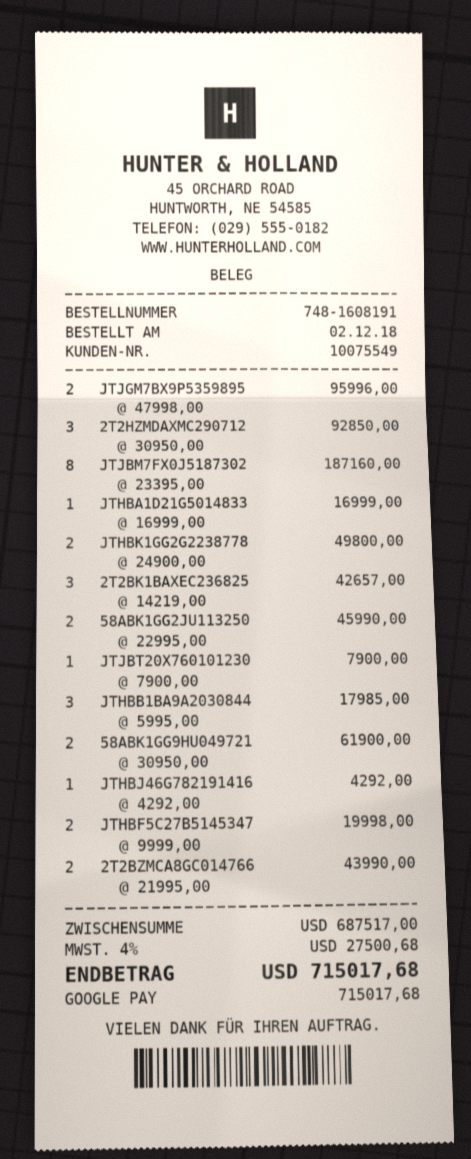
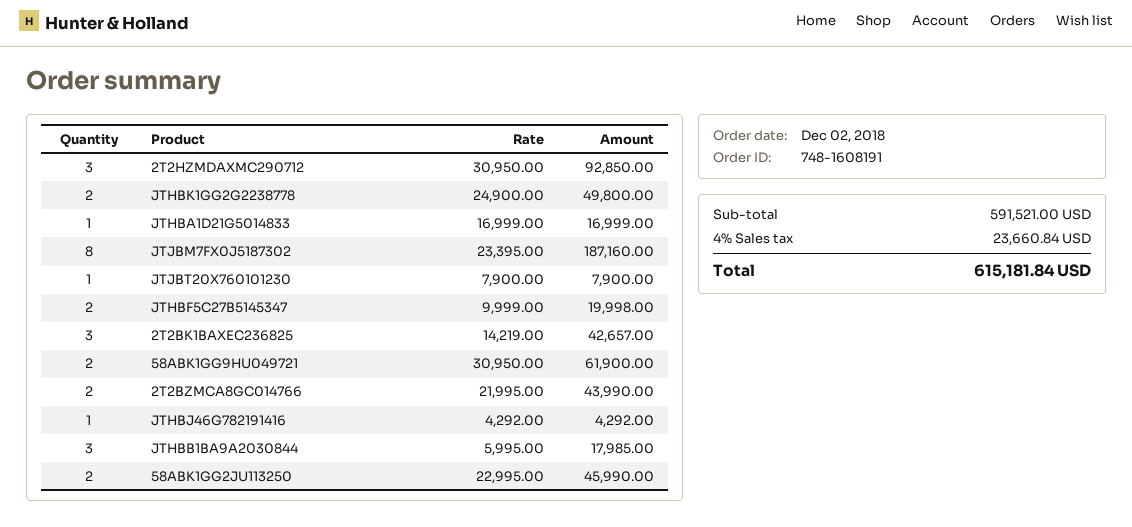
JTJGM7BX9P5359895: 2 x 47998.00 = 95996.00 -> none
subtotal: 687517.00 -> 591521.00
tax: 4% = 27500.68 -> 4% = 23660.84
total: 715017.68 -> 615181.84

